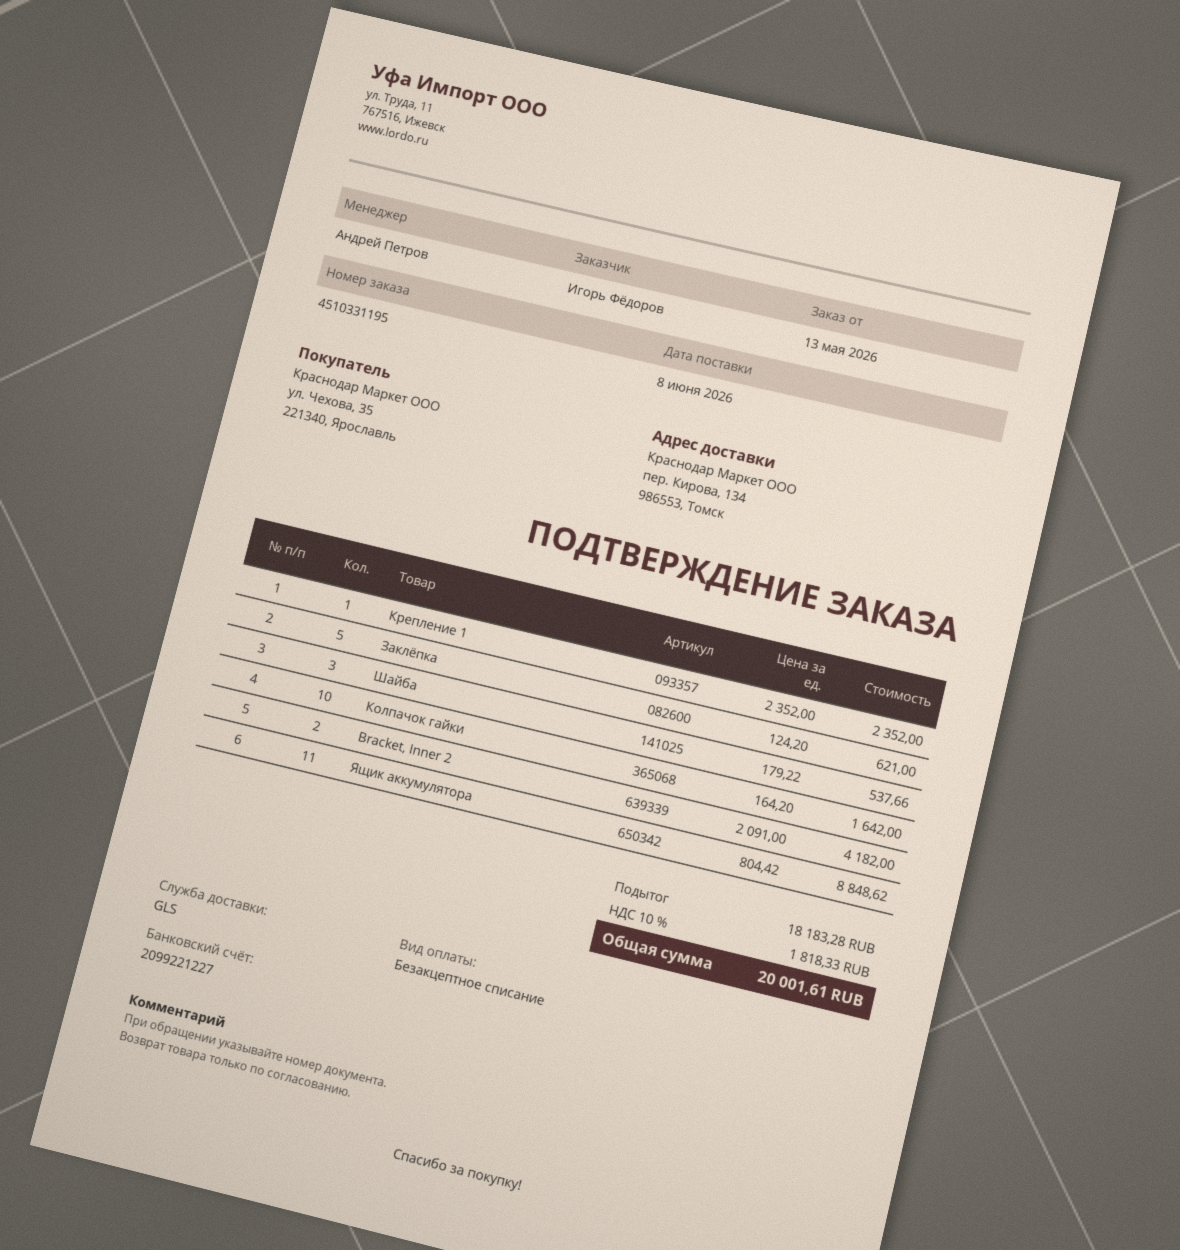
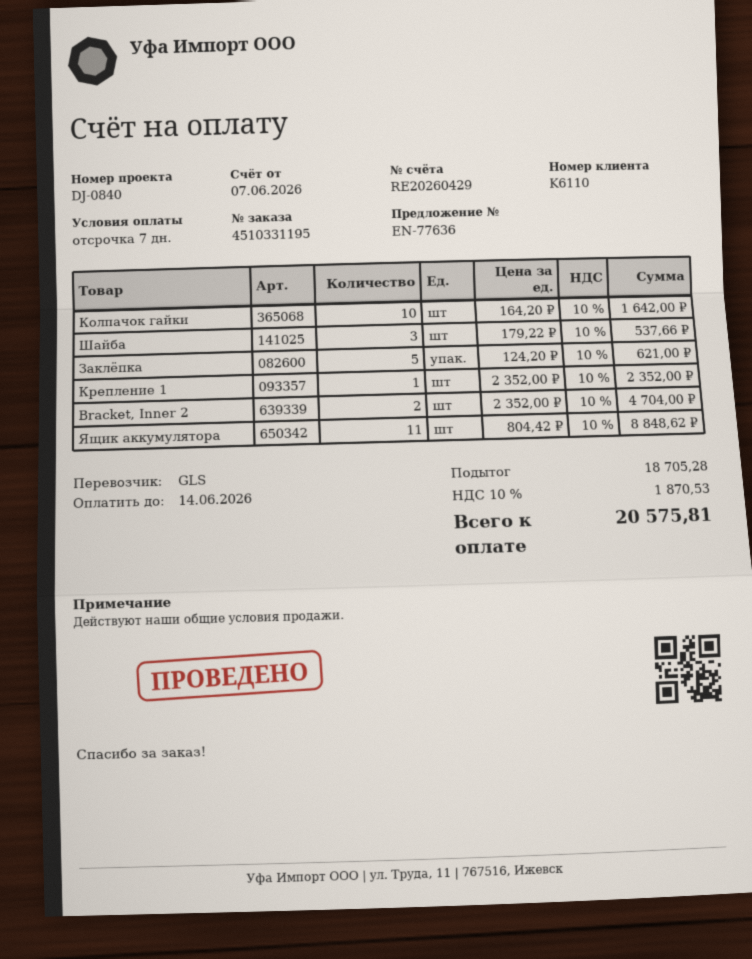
Bracket, Inner 2: 2 x 2091.00 = 4182.00 -> 2 x 2352.00 = 4704.00
subtotal: 18183.28 -> 18705.28
tax: 10% = 1818.33 -> 10% = 1870.53
total: 20001.61 -> 20575.81

